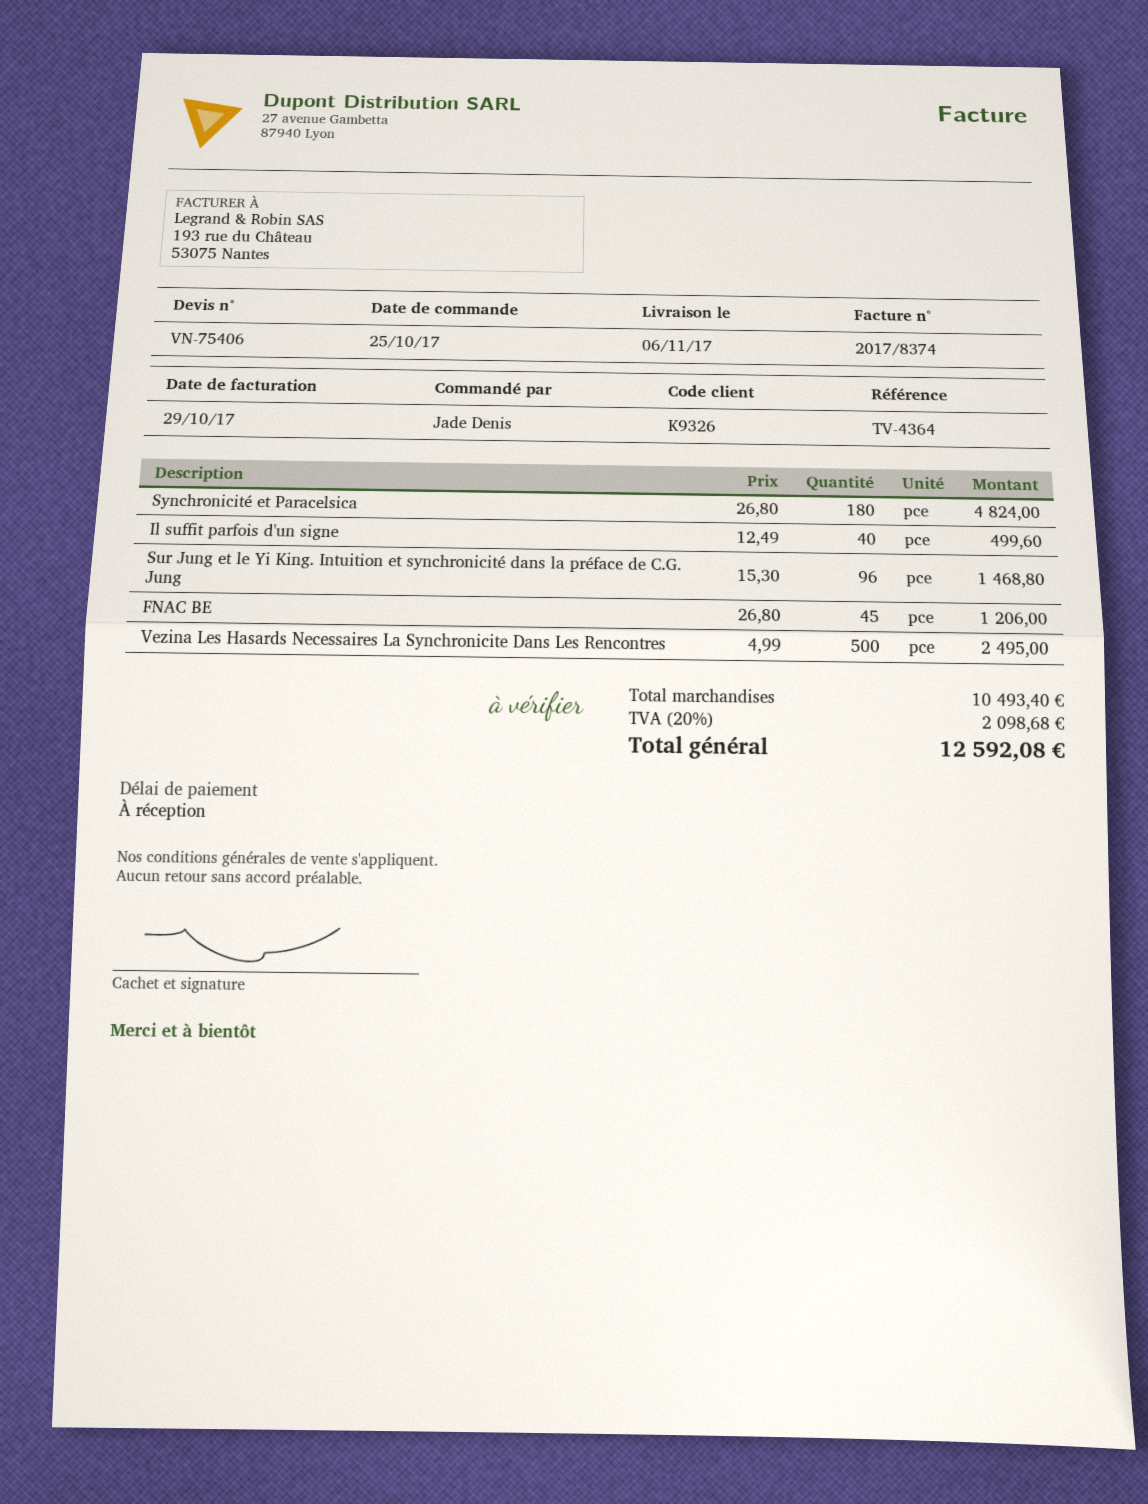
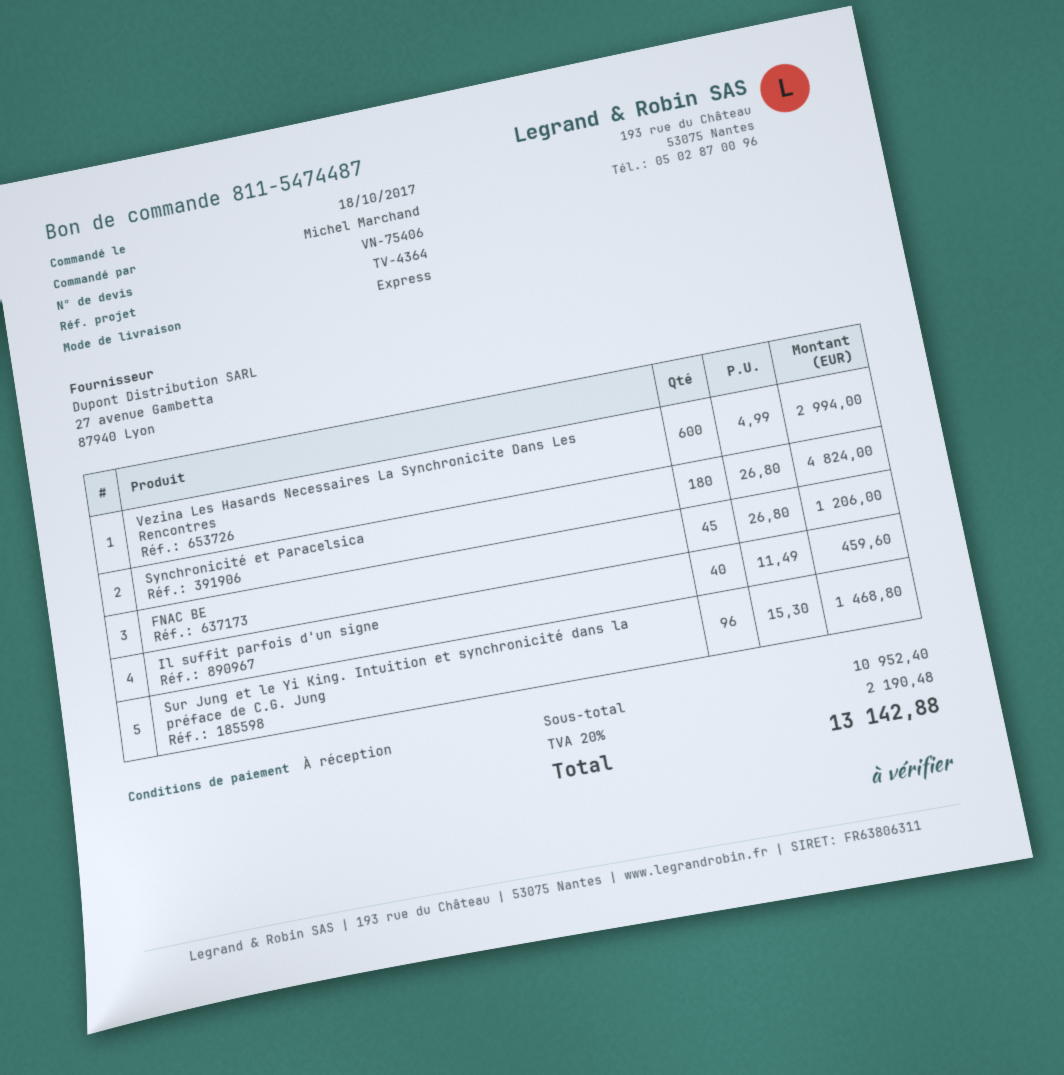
order date: 2017-10-25 -> 2017-10-18
ordered by: Jade Denis -> Michel Marchand
Il suffit parfois d'un signe: 40 x 12.49 = 499.60 -> 40 x 11.49 = 459.60
Vezina Les Hasards Necessaires La Synchronicite Dans Les Rencontres: 500 x 4.99 = 2495.00 -> 600 x 4.99 = 2994.00
subtotal: 10493.40 -> 10952.40
tax: 20% = 2098.68 -> 20% = 2190.48
total: 12592.08 -> 13142.88

